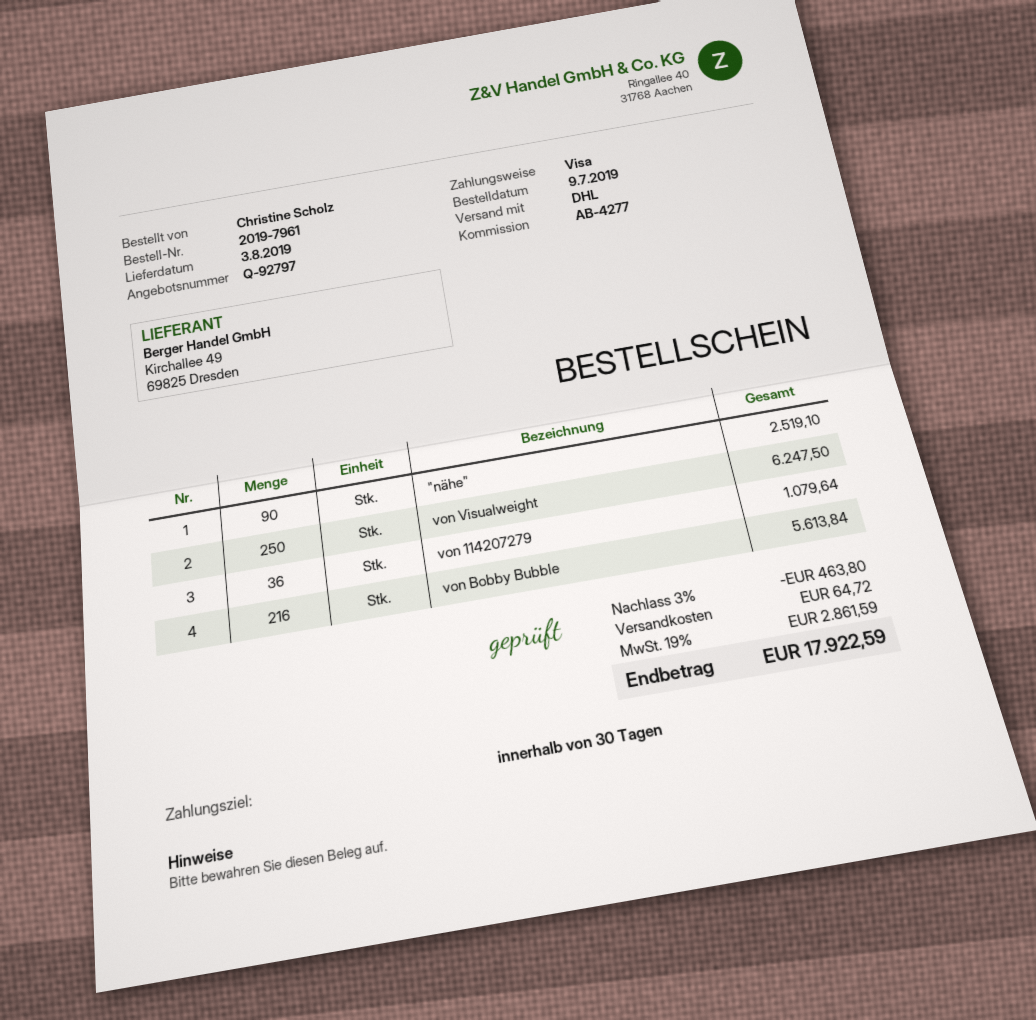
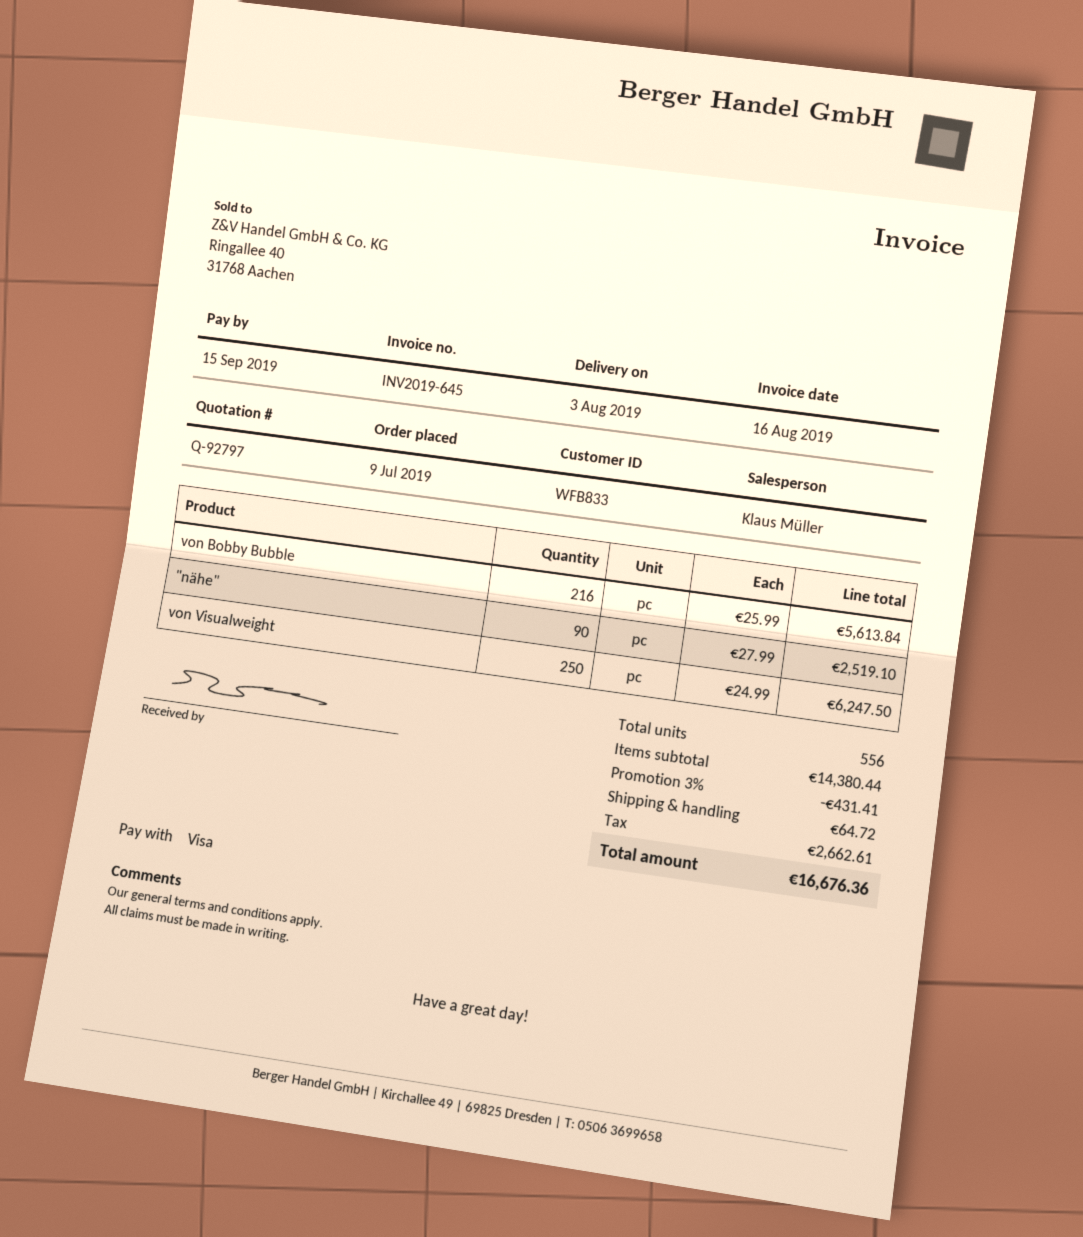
von 114207279: 36 for 1079.64 -> none
discount: 3% = 463.80 -> 3% = 431.41
tax: 2861.59 -> 2662.61
total: 17922.59 -> 16676.36

